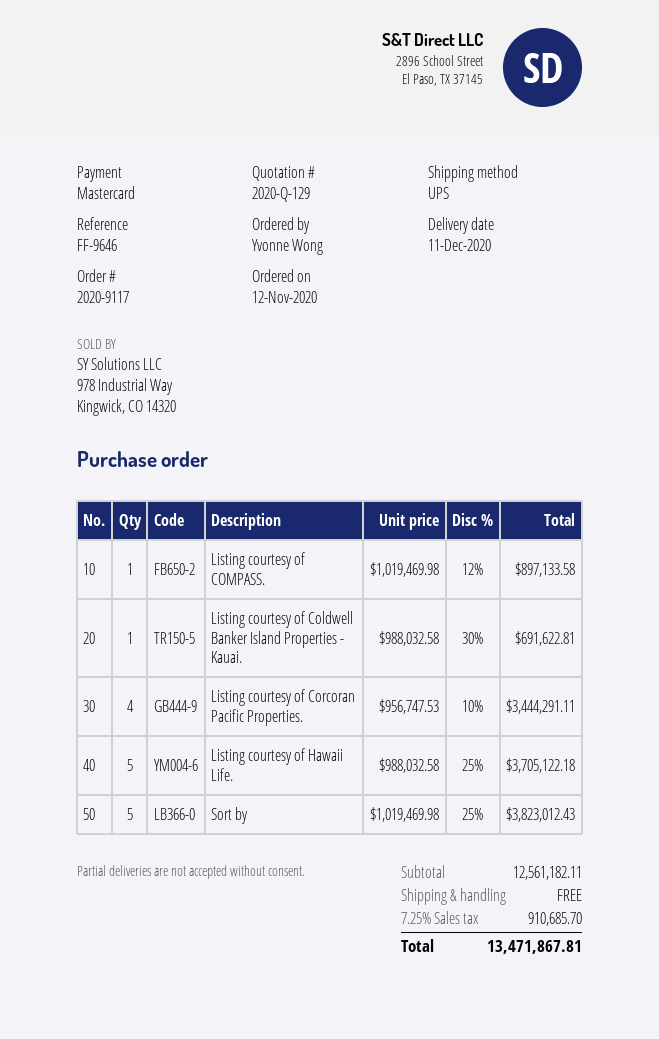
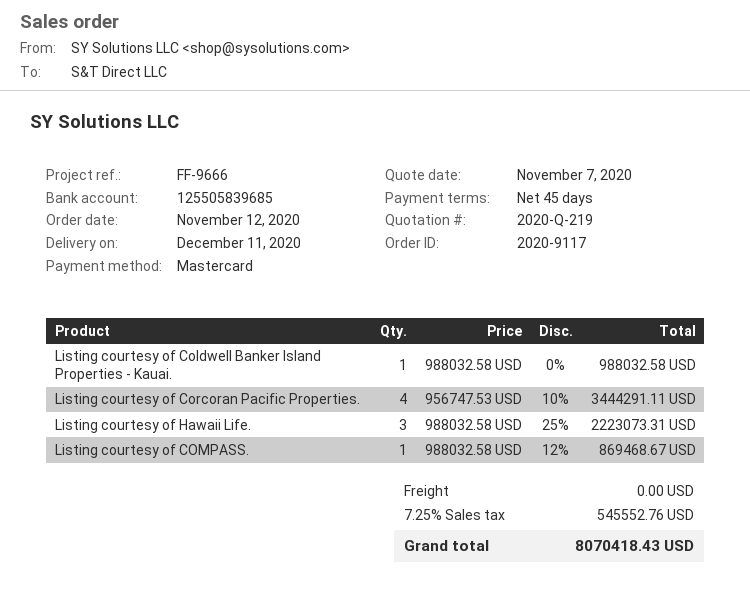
quote number: 2020-Q-129 -> 2020-Q-219
reference: FF-9646 -> FF-9666
Listing courtesy of COMPASS.: 1 x 1019469.98 - 12% = 897133.58 -> 1 x 988032.58 - 12% = 869468.67
Listing courtesy of Coldwell Banker Island Properties - Kauai.: 1 x 988032.58 - 30% = 691622.81 -> 1 x 988032.58 = 988032.58
Listing courtesy of Hawaii Life.: 5 x 988032.58 - 25% = 3705122.18 -> 3 x 988032.58 - 25% = 2223073.31
Sort by: 5 x 1019469.98 - 25% = 3823012.43 -> none
tax: 7.25% = 910685.70 -> 7.25% = 545552.76
total: 13471867.81 -> 8070418.43

